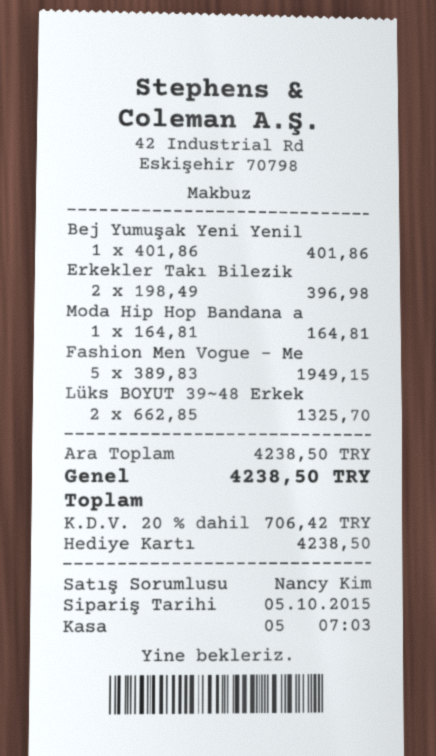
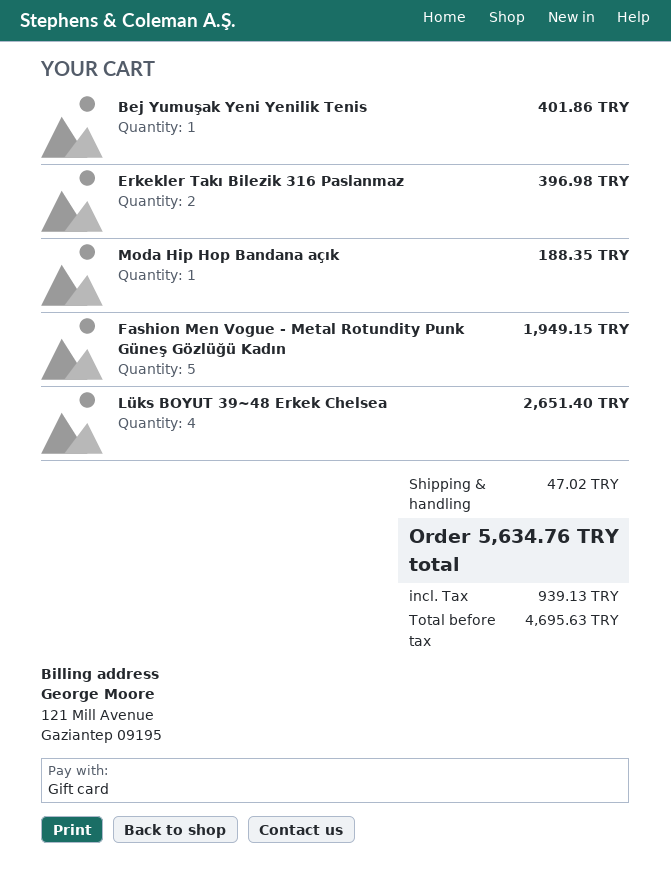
Moda Hip Hop Bandana a: 1 for 164.81 -> 1 for 188.35
Lüks BOYUT 39~48 Erkek: 2 for 1325.70 -> 4 for 2651.40
shipping: none -> 47.02
tax: 706.42 -> 939.13
total: 4238.50 -> 5634.76

